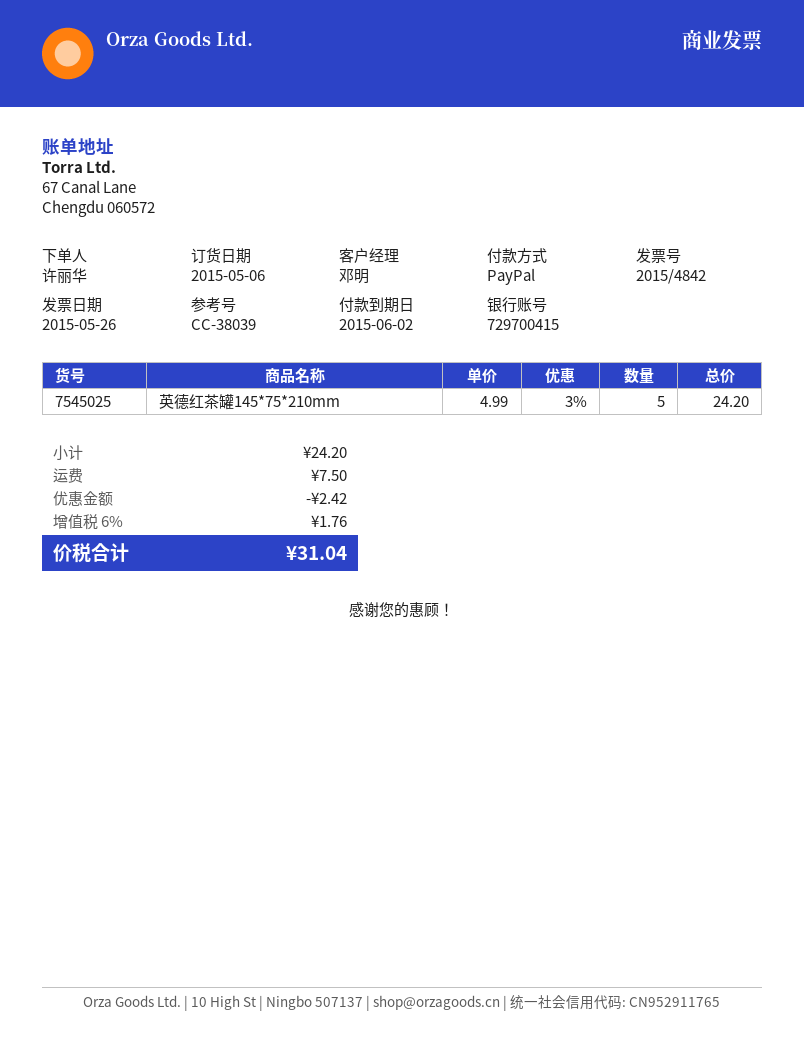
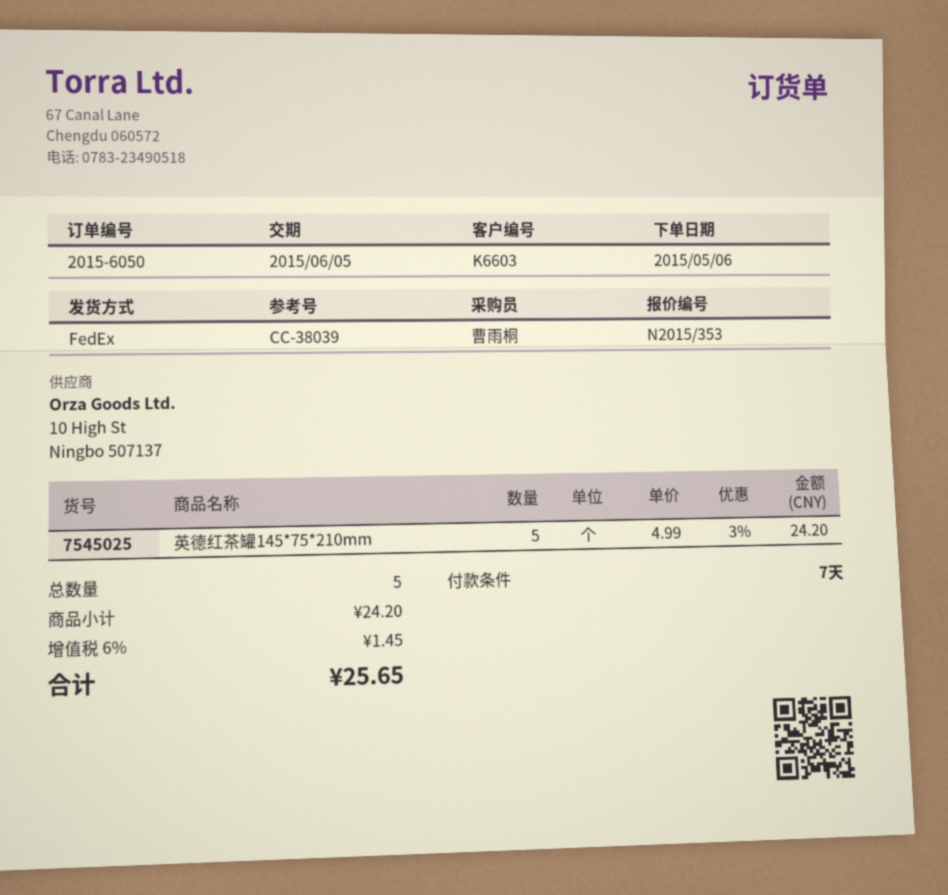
ordered by: 许丽华 -> 曹雨桐
discount: 2.42 -> none
shipping: 7.50 -> none
tax: 6% = 1.76 -> 6% = 1.45
total: 31.04 -> 25.65

